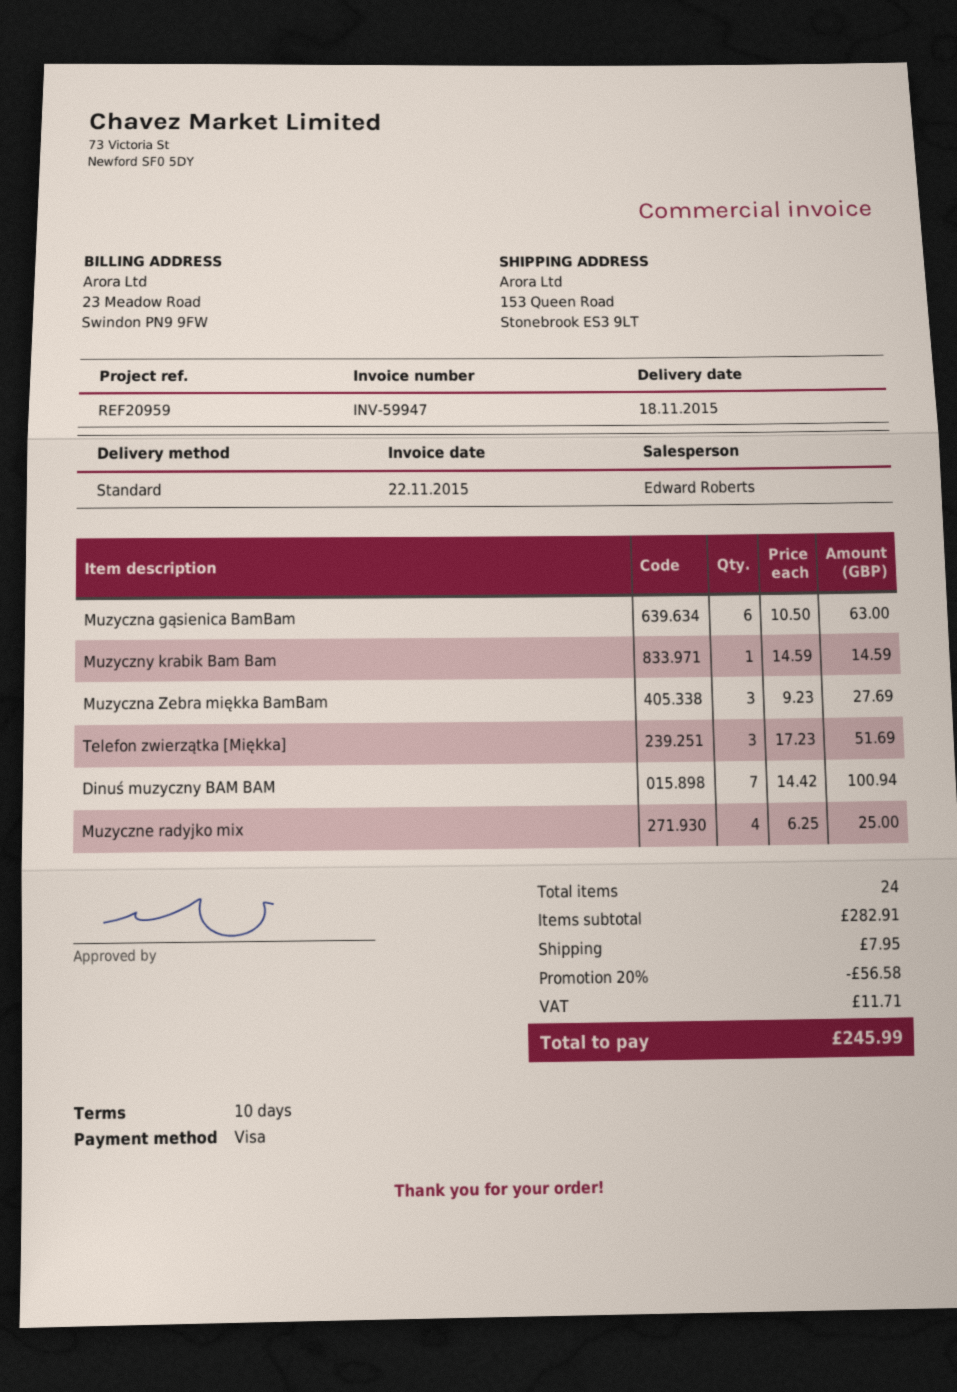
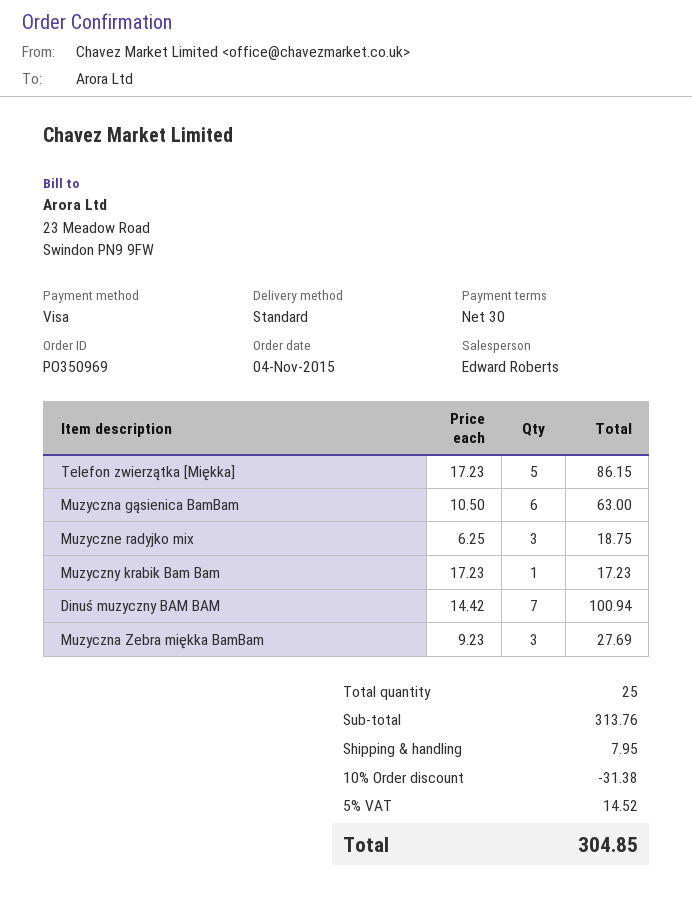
payment terms: 10 days -> 30 days
Muzyczny krabik Bam Bam: 1 x 14.59 = 14.59 -> 1 x 17.23 = 17.23
Telefon zwierzątka [Miękka]: 3 x 17.23 = 51.69 -> 5 x 17.23 = 86.15
Muzyczne radyjko mix: 4 x 6.25 = 25.00 -> 3 x 6.25 = 18.75
total quantity: 24 -> 25
subtotal: 282.91 -> 313.76
discount: 20% = 56.58 -> 10% = 31.38
tax: 11.71 -> 14.52
total: 245.99 -> 304.85

